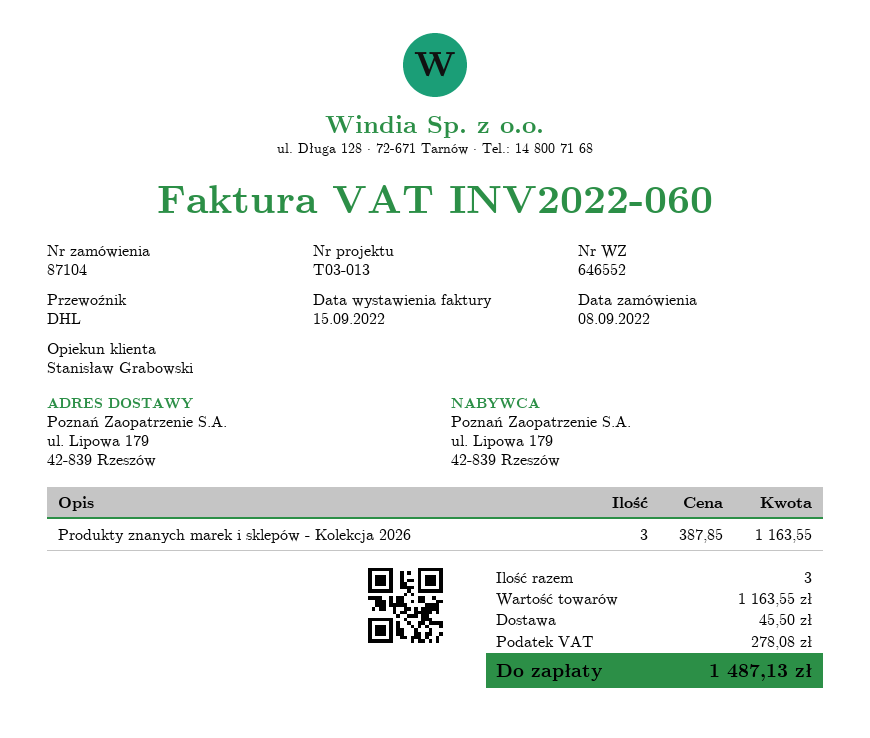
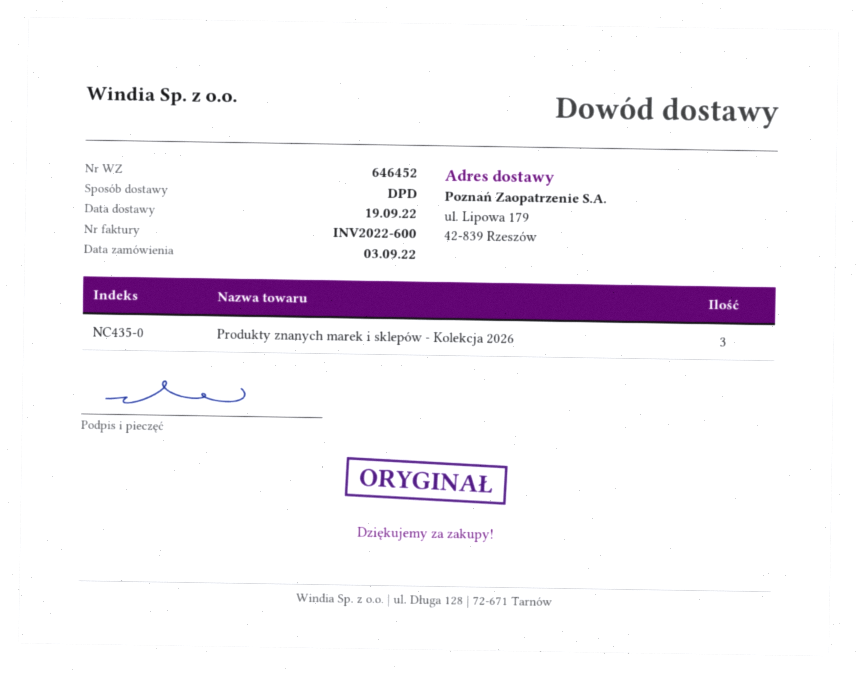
order date: 2022-09-08 -> 2022-09-03
delivery note number: 646552 -> 646452
invoice number: INV2022-060 -> INV2022-600
shipping method: DHL -> DPD

